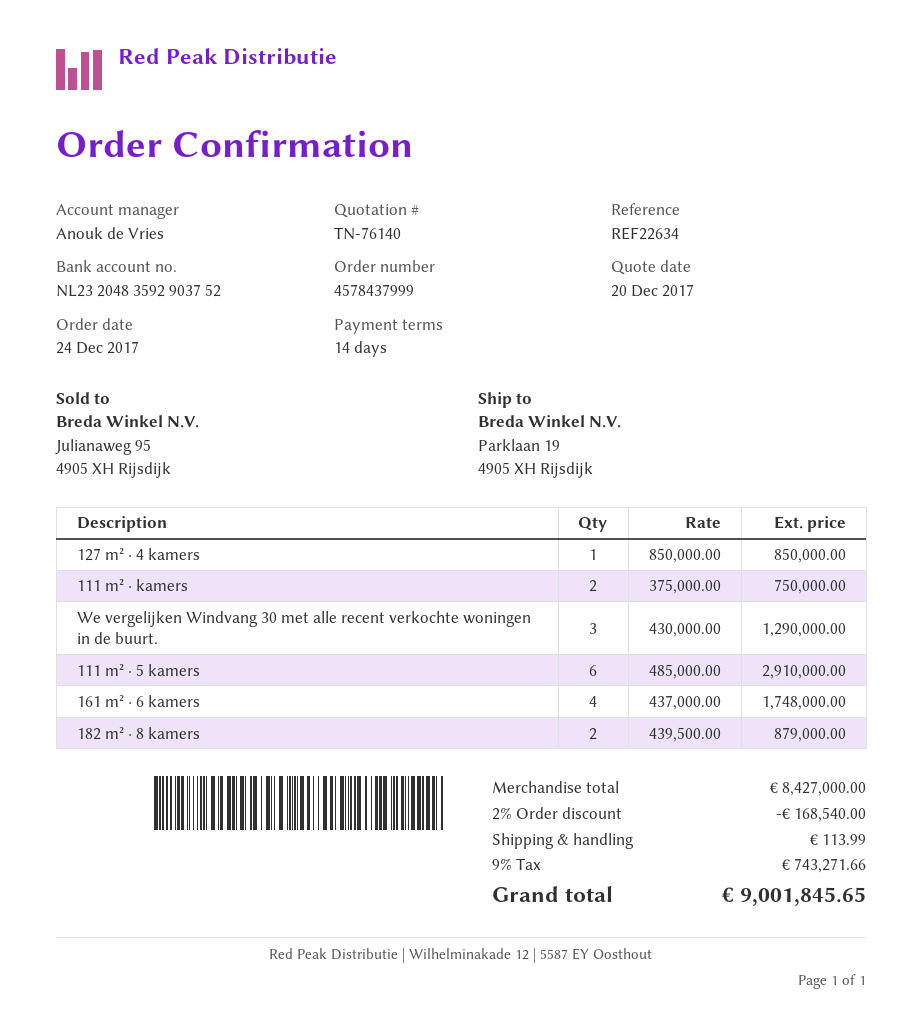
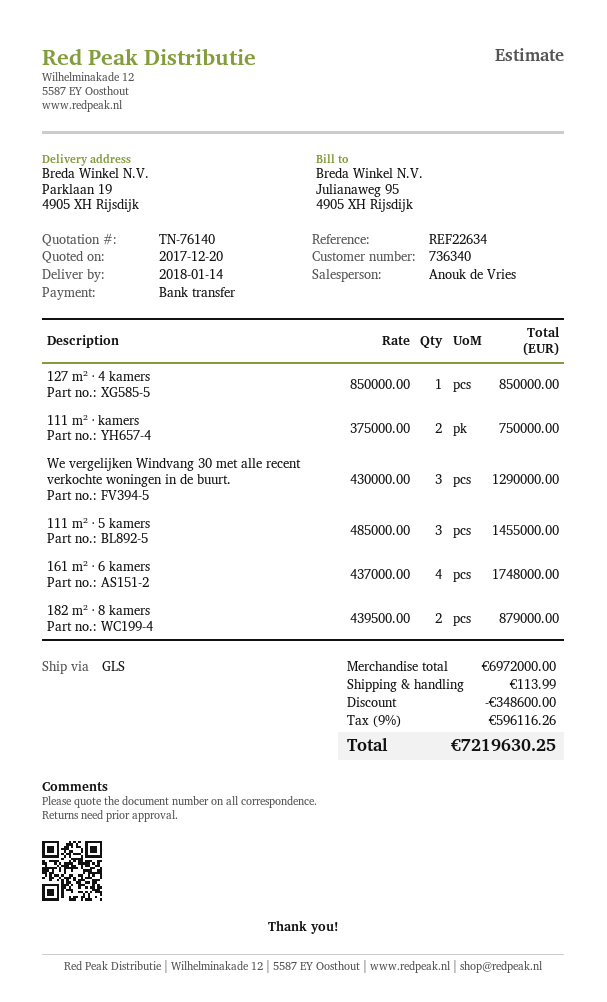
111 m² · 5 kamers: 6 x 485000.00 = 2910000.00 -> 3 x 485000.00 = 1455000.00
subtotal: 8427000.00 -> 6972000.00
discount: 168540.00 -> 348600.00
tax: 9% = 743271.66 -> 9% = 596116.26
total: 9001845.65 -> 7219630.25

